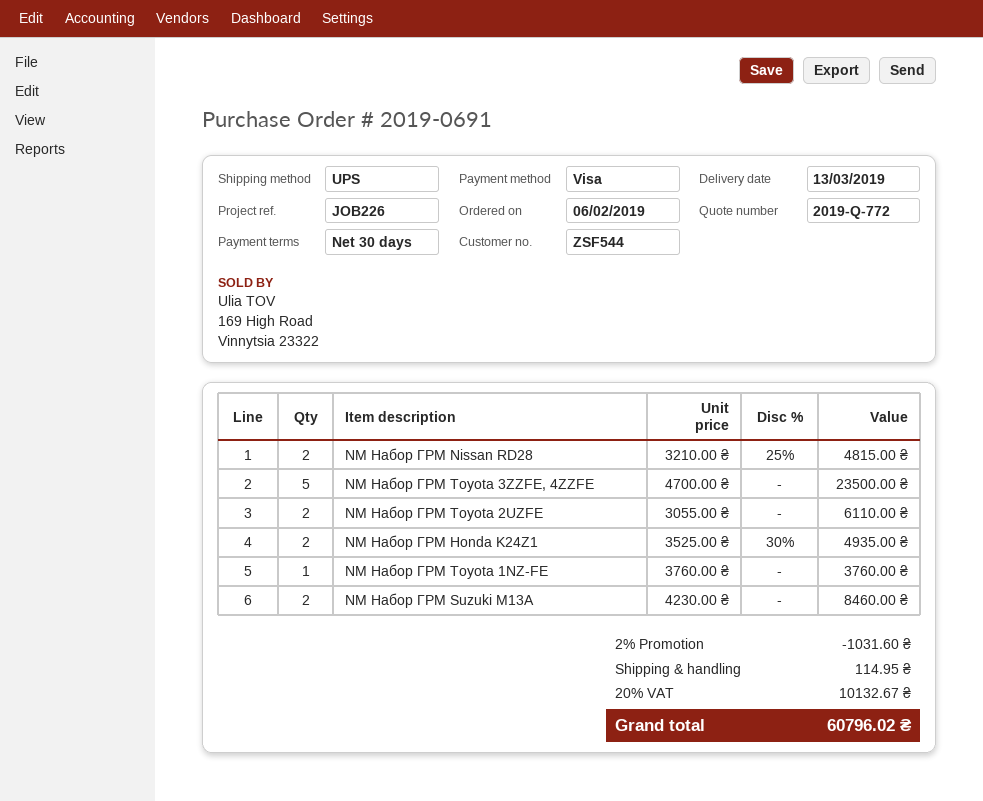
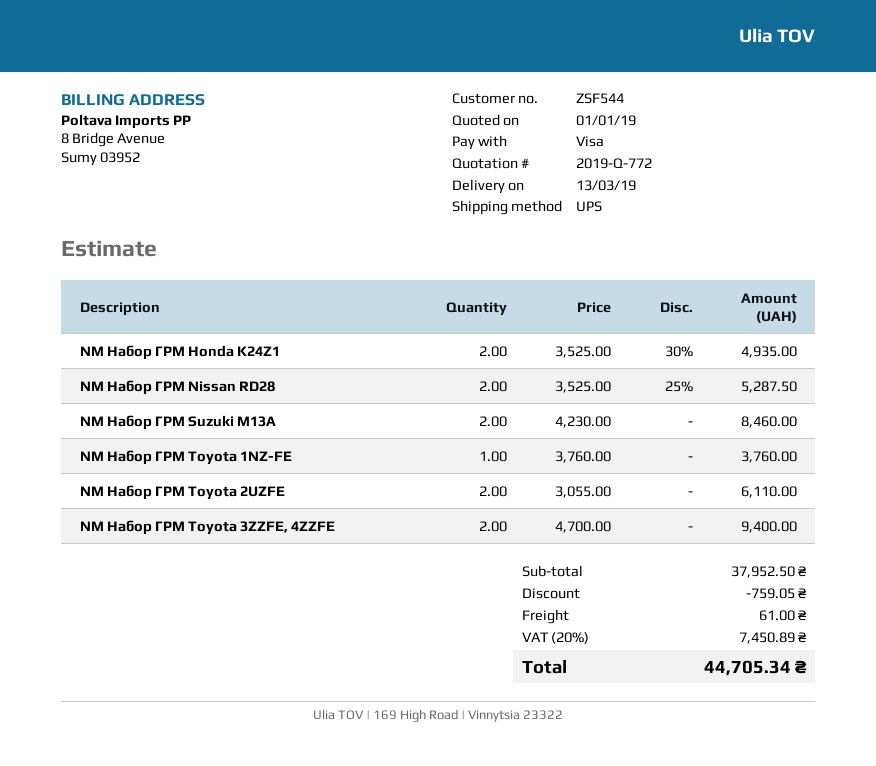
NM Набор ГРМ Nissan RD28: 2 x 3210.00 - 25% = 4815.00 -> 2 x 3525.00 - 25% = 5287.50
NM Набор ГРМ Toyota 3ZZFE, 4ZZFE: 5 x 4700.00 = 23500.00 -> 2 x 4700.00 = 9400.00
discount: 1031.60 -> 759.05
shipping: 114.95 -> 61.00
tax: 20% = 10132.67 -> 20% = 7450.89
total: 60796.02 -> 44705.34

